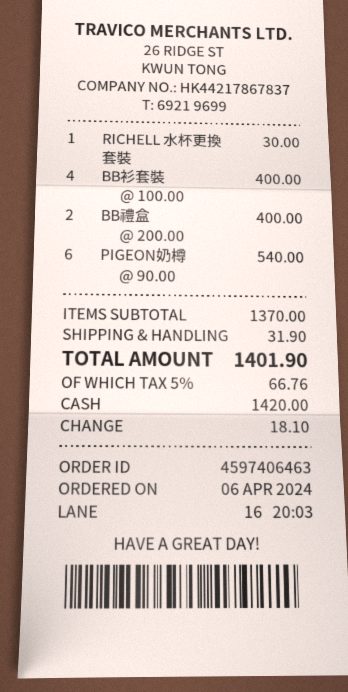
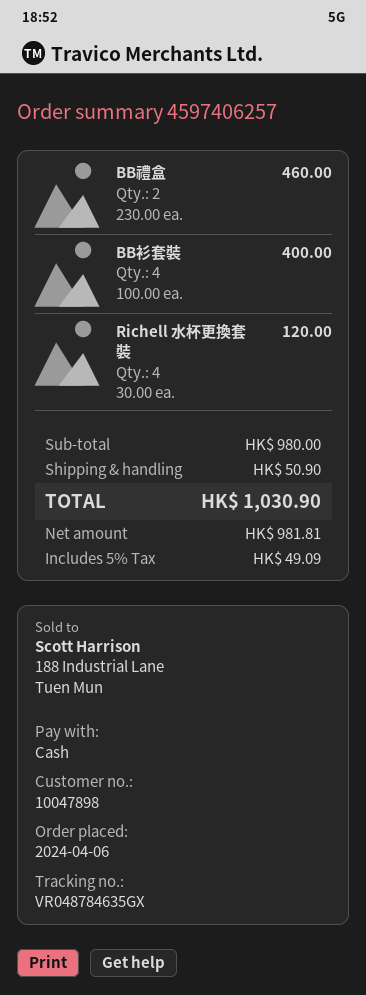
order number: 4597406463 -> 4597406257
RICHELL 水杯更換套裝: 1 x 30.00 = 30.00 -> 4 x 30.00 = 120.00
BB禮盒: 2 x 200.00 = 400.00 -> 2 x 230.00 = 460.00
PIGEON奶樽: 6 x 90.00 = 540.00 -> none
subtotal: 1370.00 -> 980.00
shipping: 31.90 -> 50.90
tax: 5% = 66.76 -> 5% = 49.09
total: 1401.90 -> 1030.90

